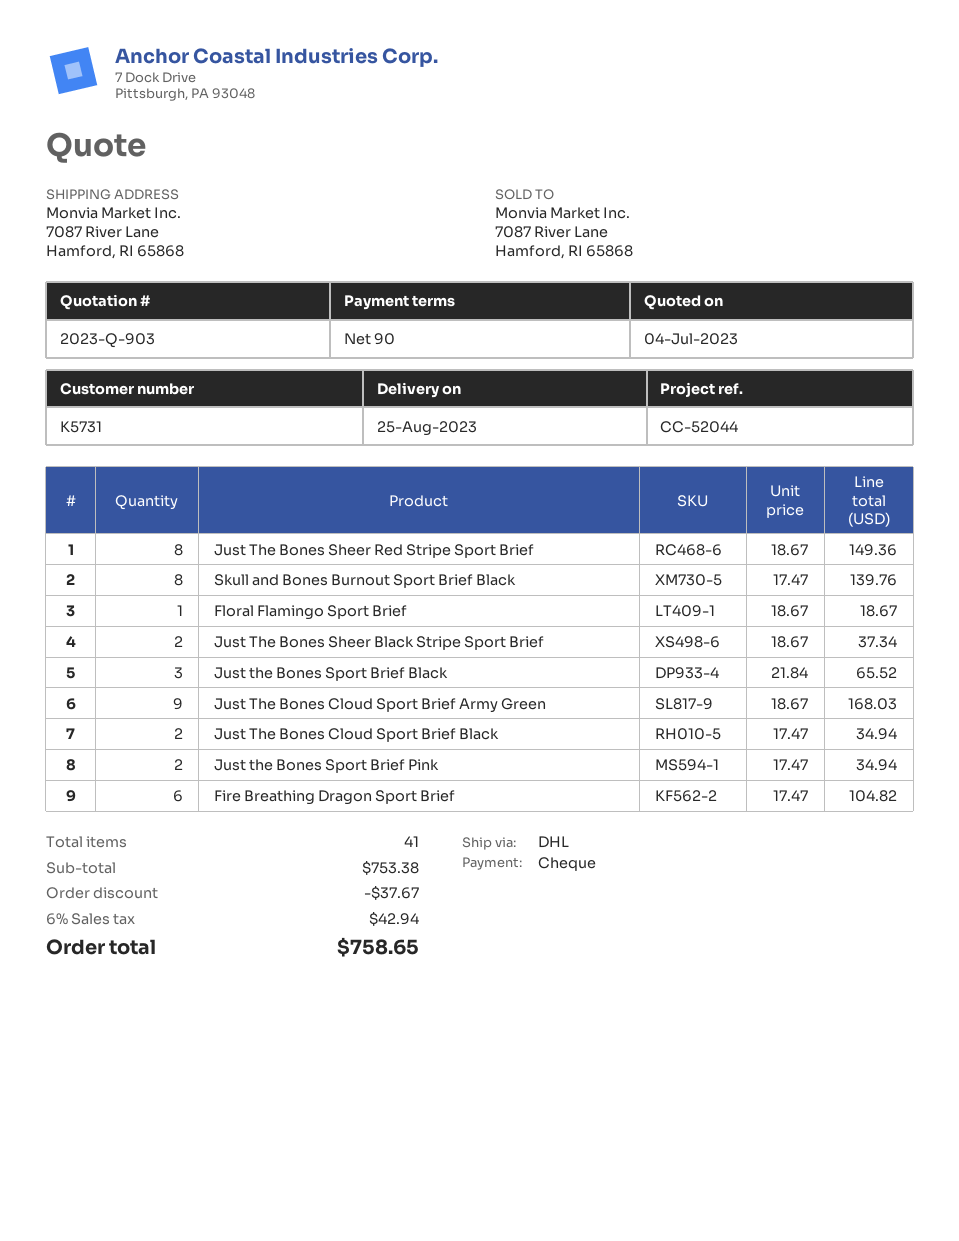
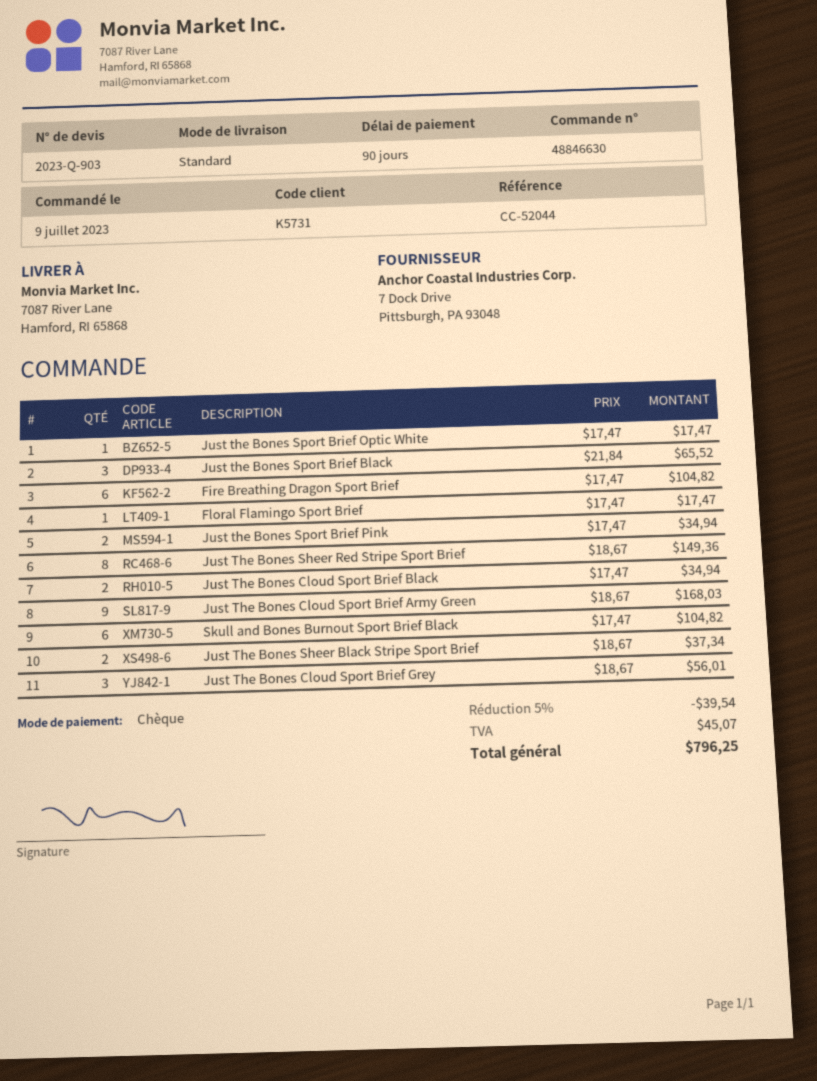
shipping method: DHL -> standard
Skull and Bones Burnout Sport Brief Black: 8 x 17.47 = 139.76 -> 6 x 17.47 = 104.82
Floral Flamingo Sport Brief: 1 x 18.67 = 18.67 -> 1 x 17.47 = 17.47
Just the Bones Sport Brief Optic White: none -> 1 x 17.47 = 17.47
Just The Bones Cloud Sport Brief Grey: none -> 3 x 18.67 = 56.01
discount: 37.67 -> 39.54
tax: 42.94 -> 45.07
total: 758.65 -> 796.25

